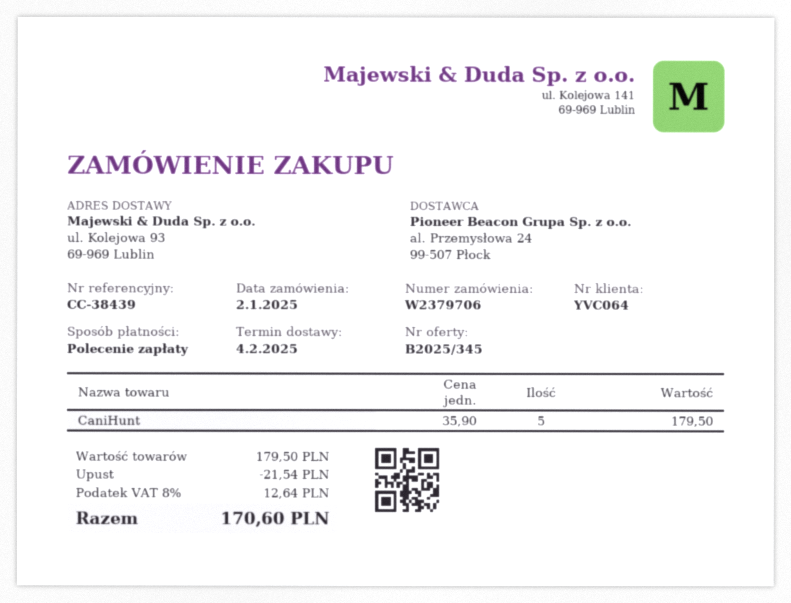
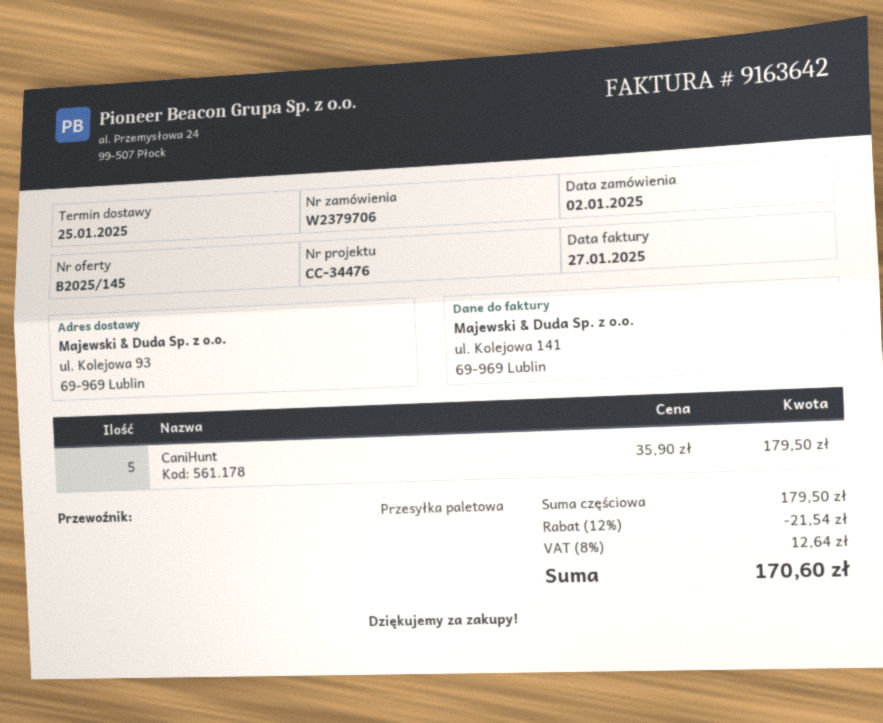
quote number: B2025/345 -> B2025/145
delivery date: 2025-02-04 -> 2025-01-25
reference: CC-38439 -> CC-34476

